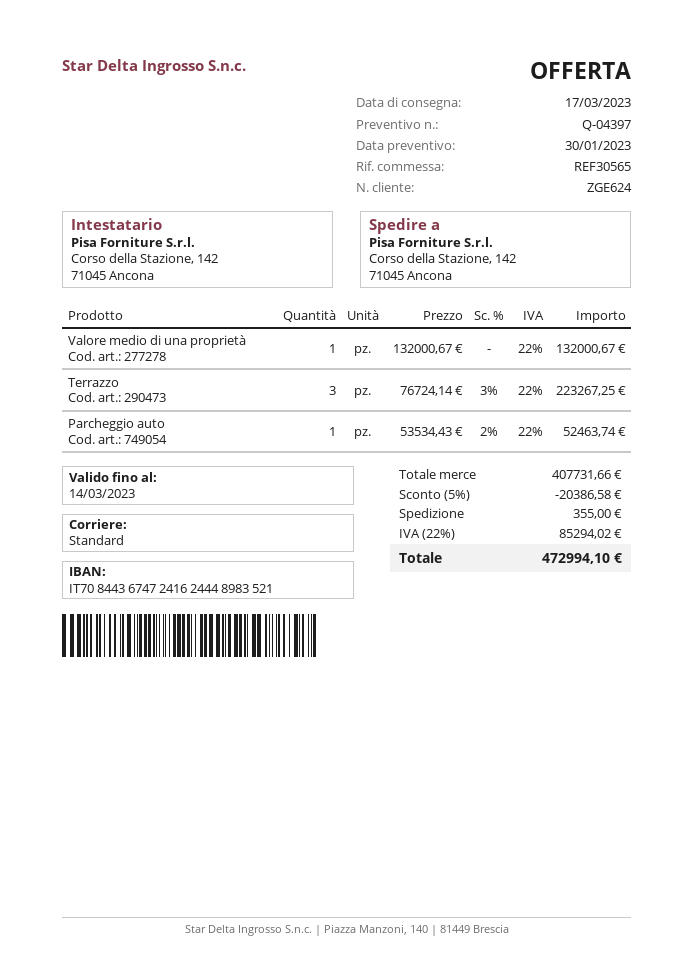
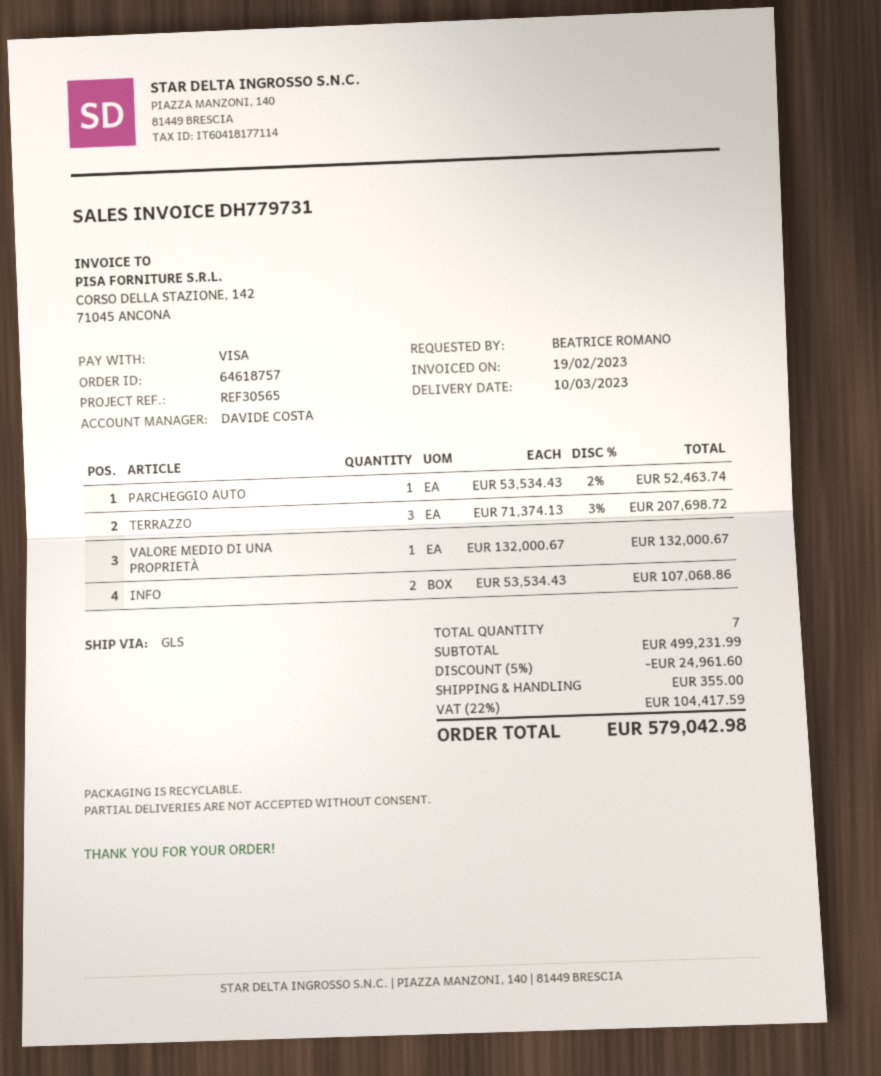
delivery date: 2023-03-17 -> 2023-03-10
shipping method: standard -> GLS
Terrazzo: 3 x 76724.14 - 3% = 223267.25 -> 3 x 71374.13 - 3% = 207698.72
INFO: none -> 2 x 53534.43 = 107068.86
subtotal: 407731.66 -> 499231.99
discount: 5% = 20386.58 -> 5% = 24961.60
tax: 22% = 85294.02 -> 22% = 104417.59
total: 472994.10 -> 579042.98

